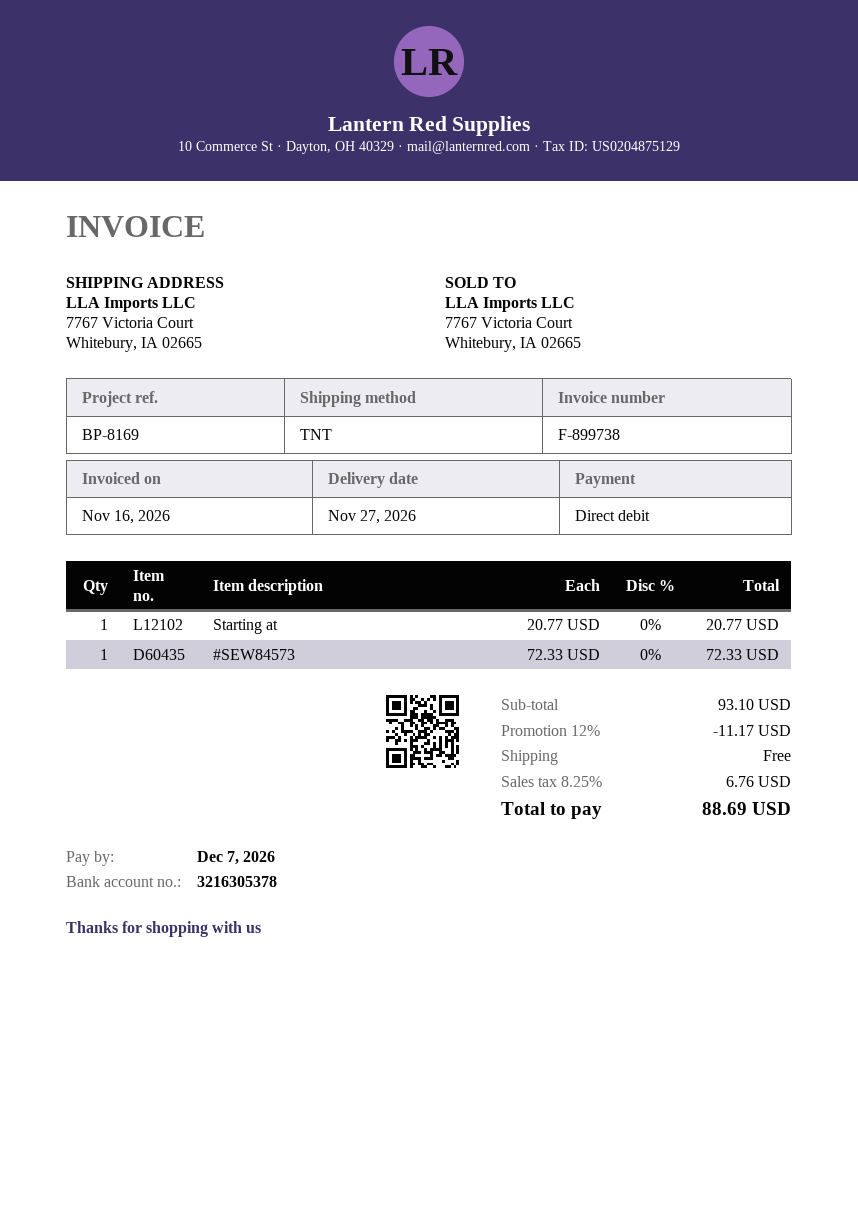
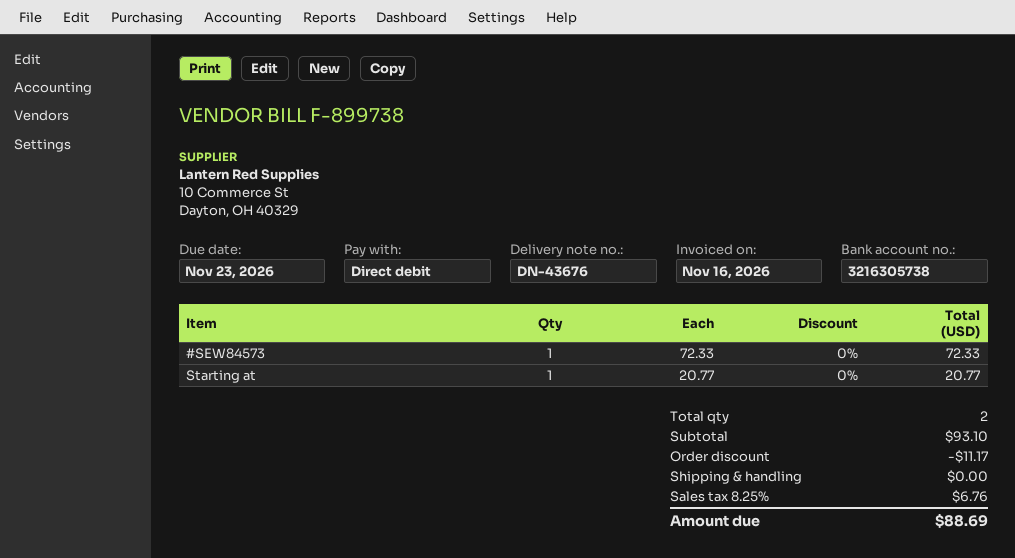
due date: 2026-12-07 -> 2026-11-23
bank account: 3216305378 -> 3216305738

